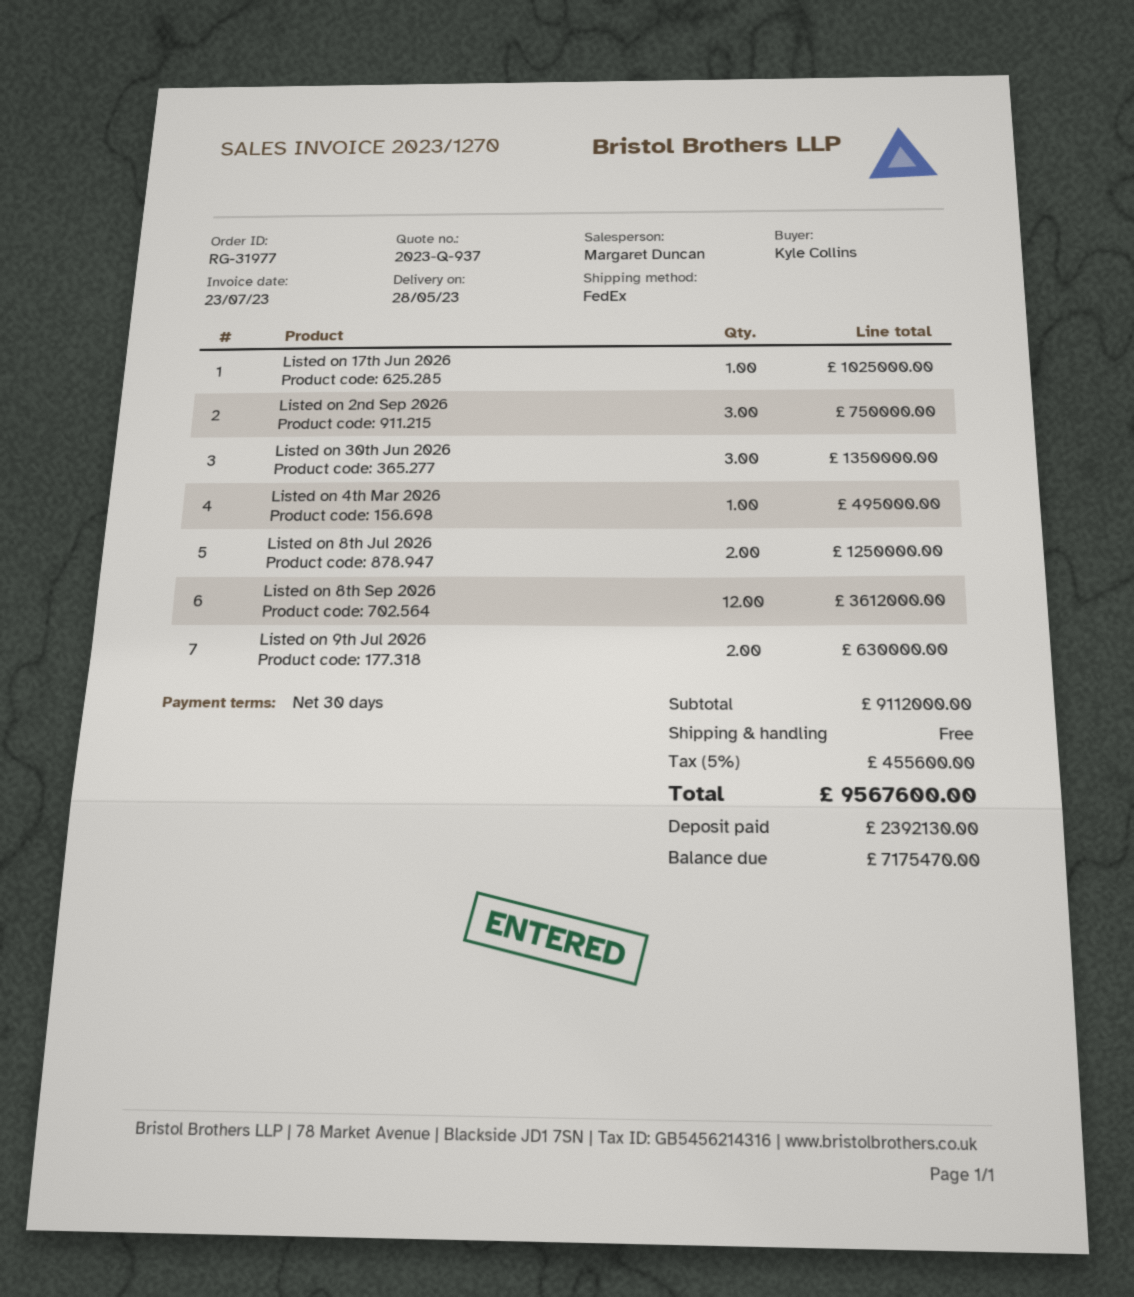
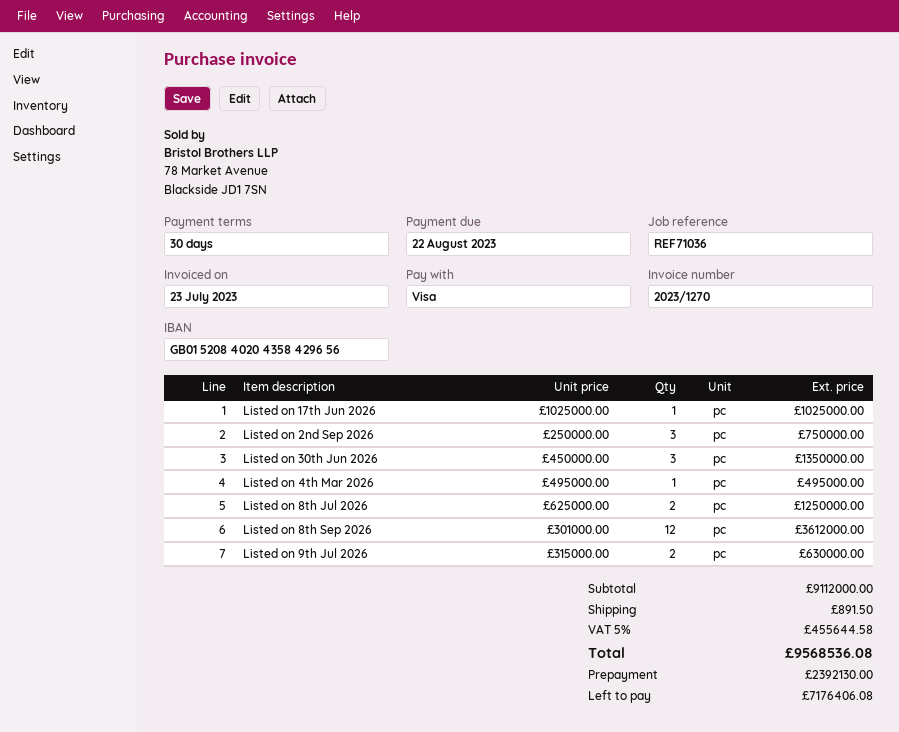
shipping: 0.00 -> 891.50
tax: 5% = 455600.00 -> 5% = 455644.58
total: 9567600.00 -> 9568536.08
balance: 7175470.00 -> 7176406.08

